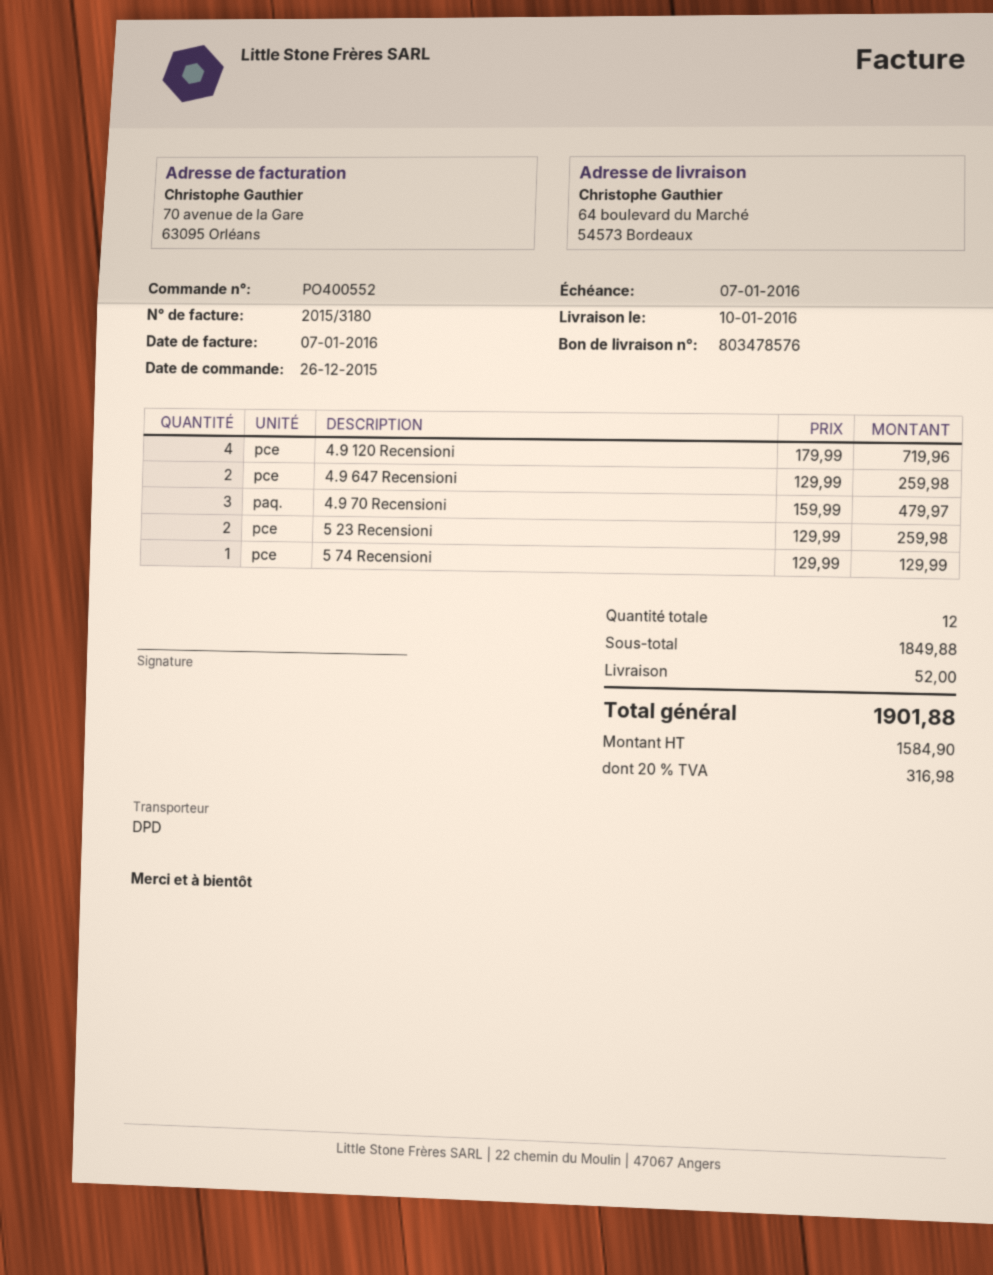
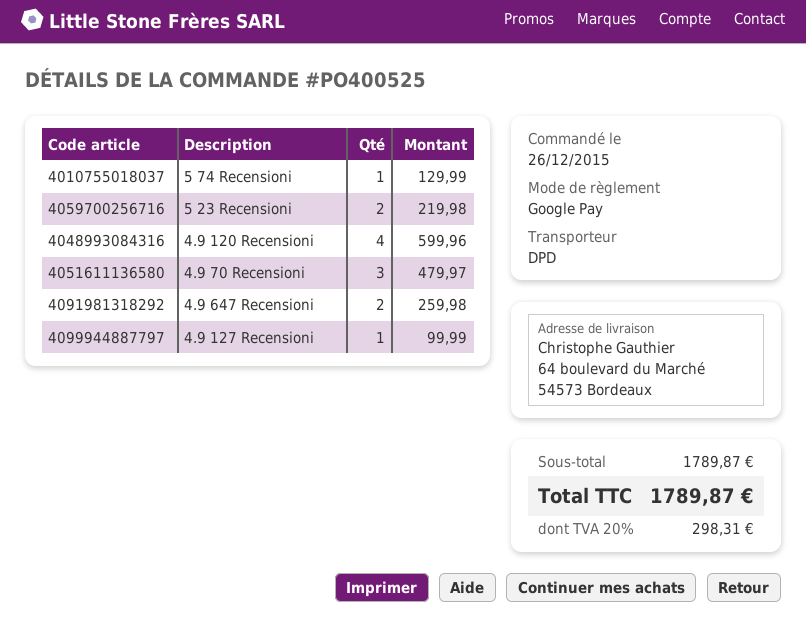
order number: PO400552 -> PO400525
4.9 120 Recensioni: 4 for 719.96 -> 4 for 599.96
5 23 Recensioni: 2 for 259.98 -> 2 for 219.98
4.9 127 Recensioni: none -> 1 for 99.99
subtotal: 1849.88 -> 1789.87
shipping: 52.00 -> none
tax: 20% = 316.98 -> 20% = 298.31
total: 1901.88 -> 1789.87

